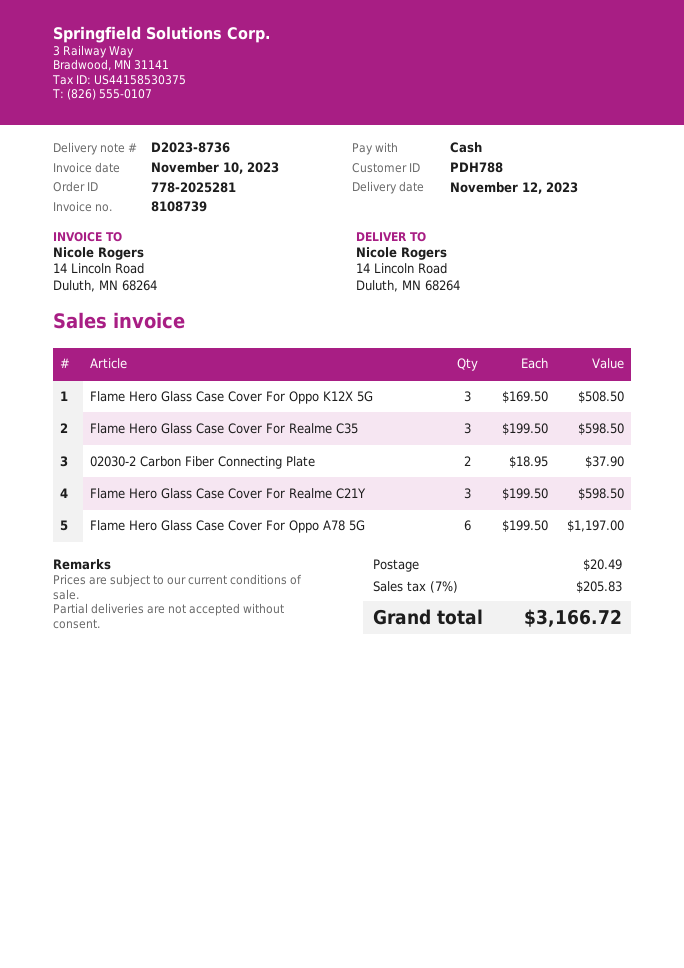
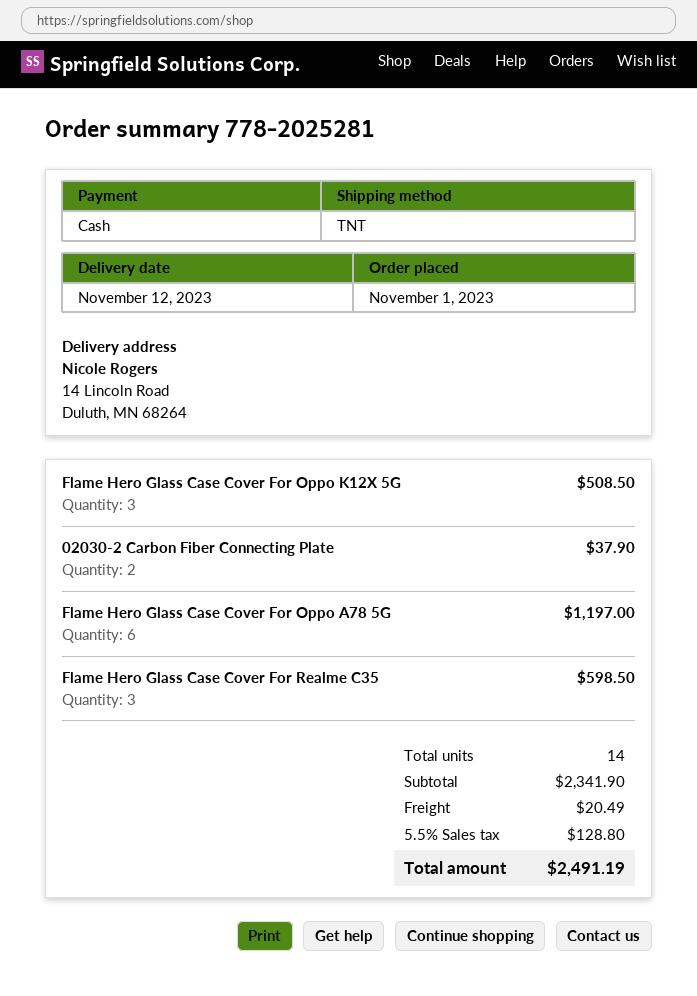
Flame Hero Glass Case Cover For Realme C21Y: 3 for 598.50 -> none
tax: 7% = 205.83 -> 5.5% = 128.80
total: 3166.72 -> 2491.19

